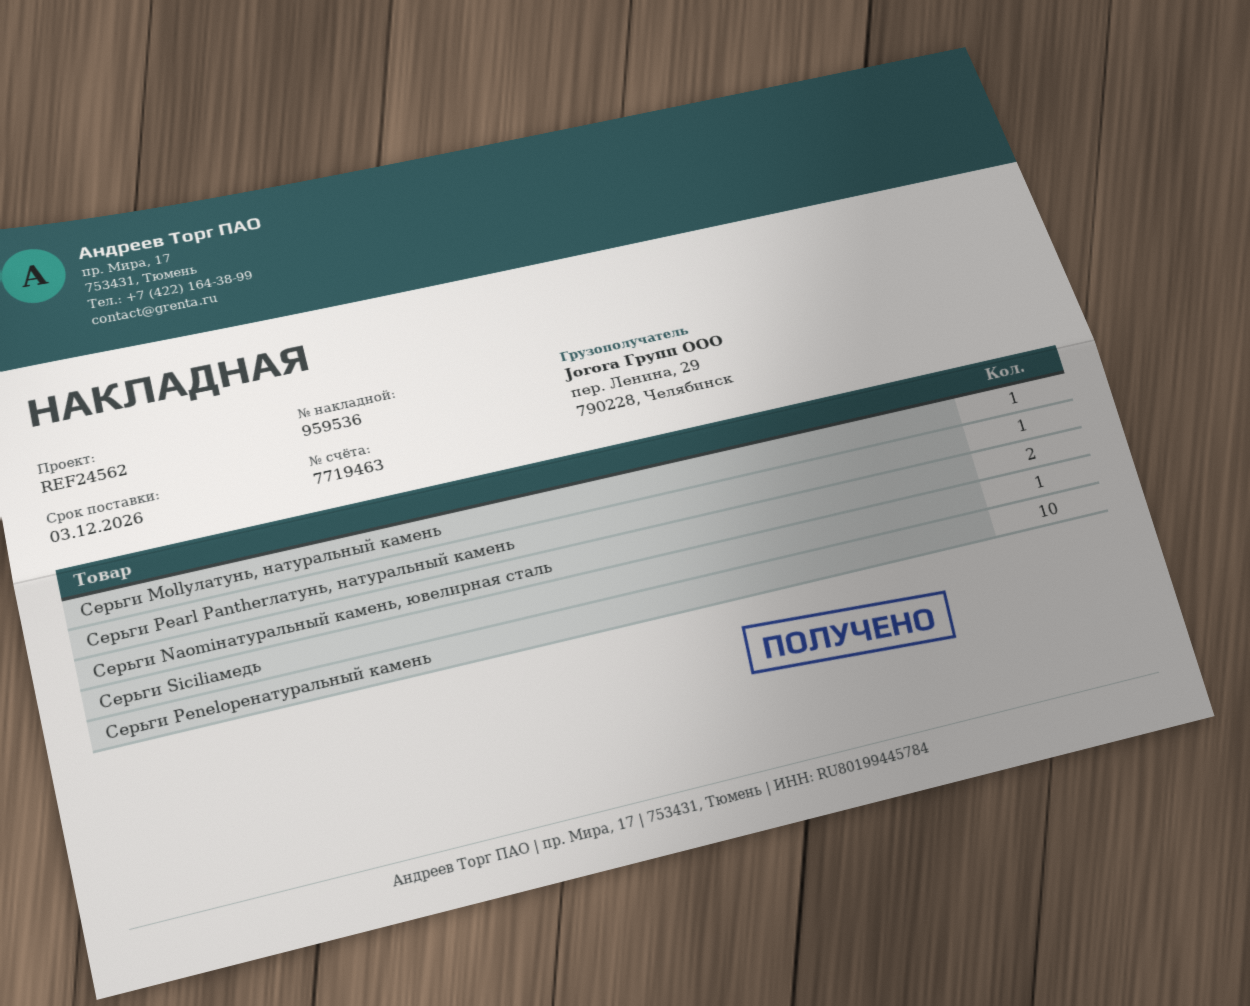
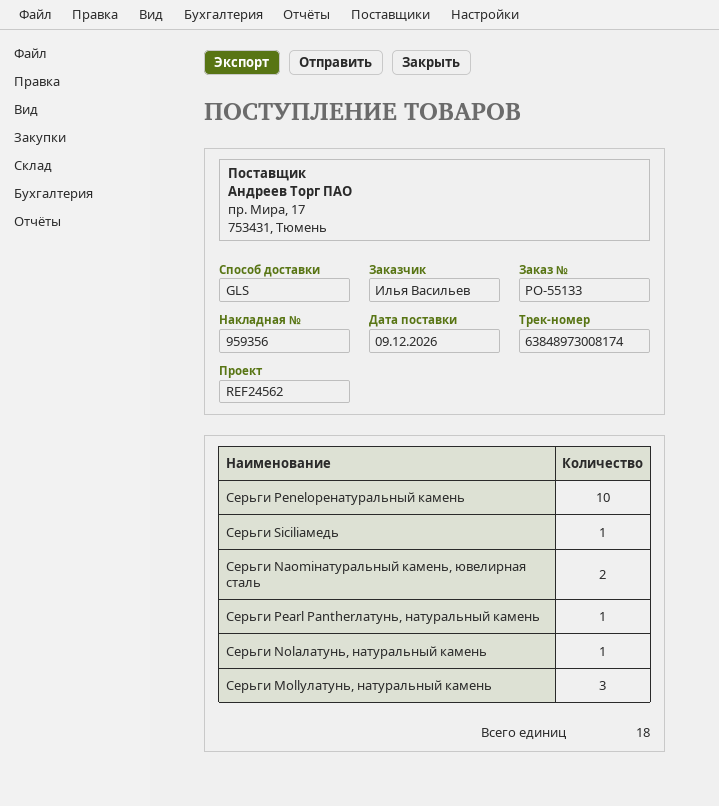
delivery note number: 959536 -> 959356
delivery date: 2026-12-03 -> 2026-12-09
Серьги Mollyлатунь, натуральный камень: 1 -> 3
Серьги Nolaлатунь, натуральный камень: none -> 1

